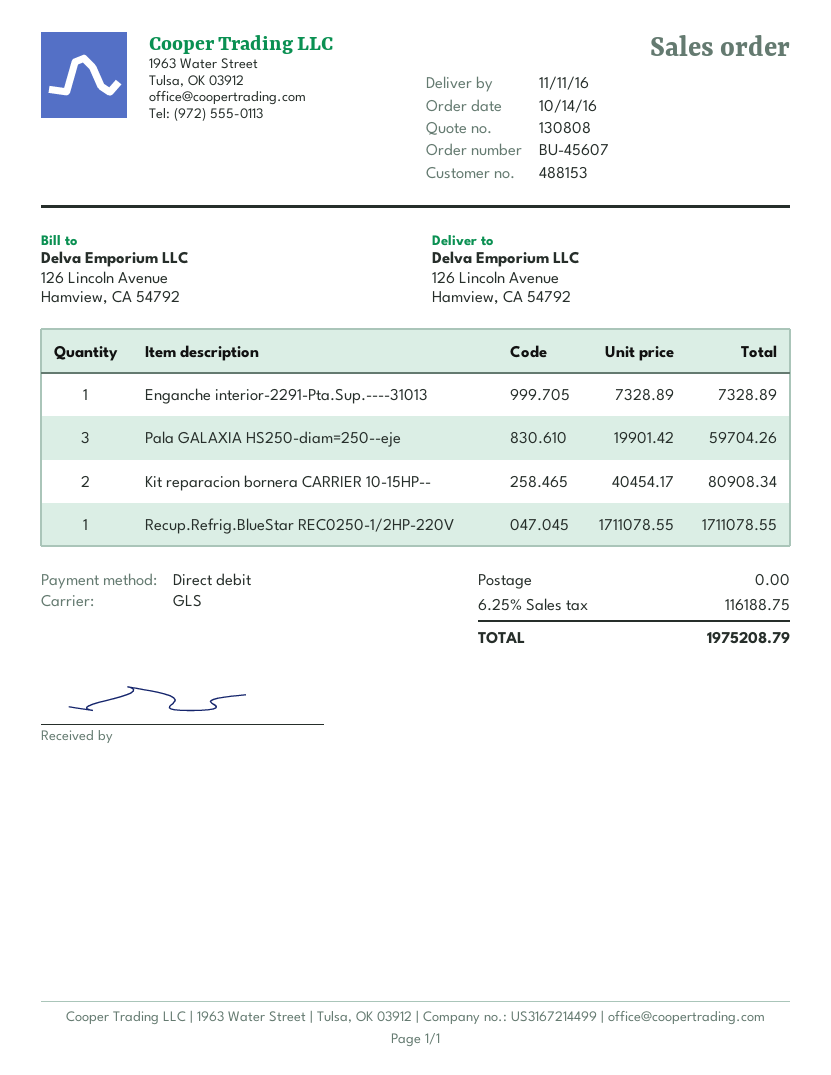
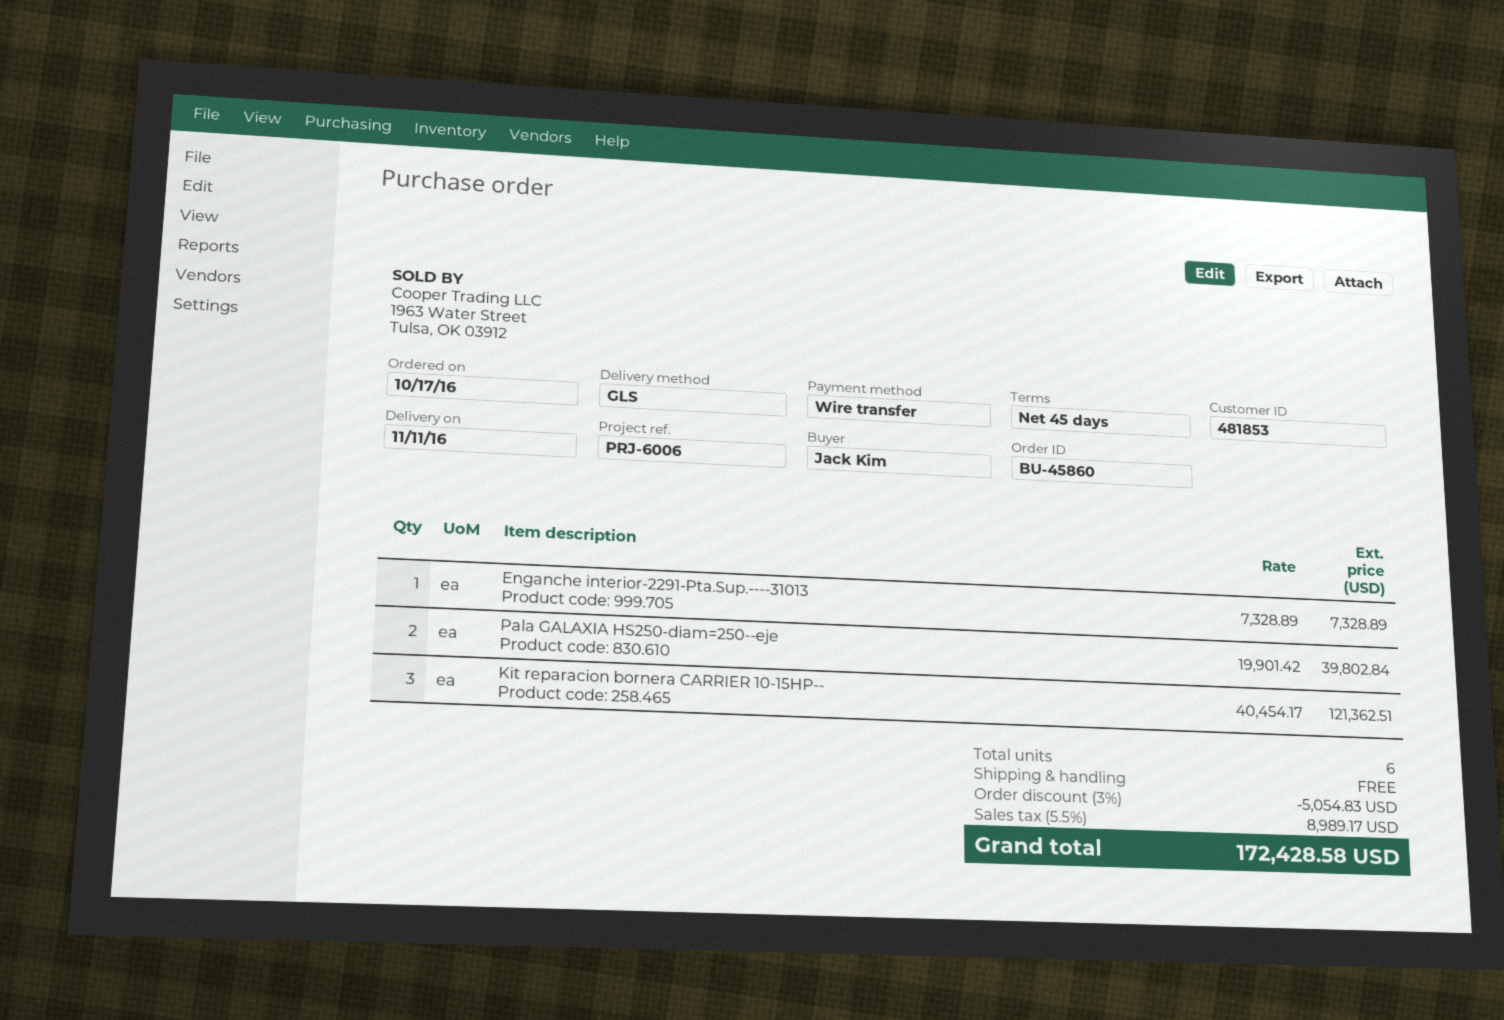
order number: BU-45607 -> BU-45860
order date: 2016-10-14 -> 2016-10-17
customer number: 488153 -> 481853
payment method: direct debit -> bank transfer
Pala GALAXIA HS250-diam=250--eje: 3 x 19901.42 = 59704.26 -> 2 x 19901.42 = 39802.84
Kit reparacion bornera CARRIER 10-15HP--: 2 x 40454.17 = 80908.34 -> 3 x 40454.17 = 121362.51
Recup.Refrig.BlueStar REC0250-1/2HP-220V: 1 x 1711078.55 = 1711078.55 -> none
discount: none -> 3% = 5054.83
tax: 6.25% = 116188.75 -> 5.5% = 8989.17
total: 1975208.79 -> 172428.58

